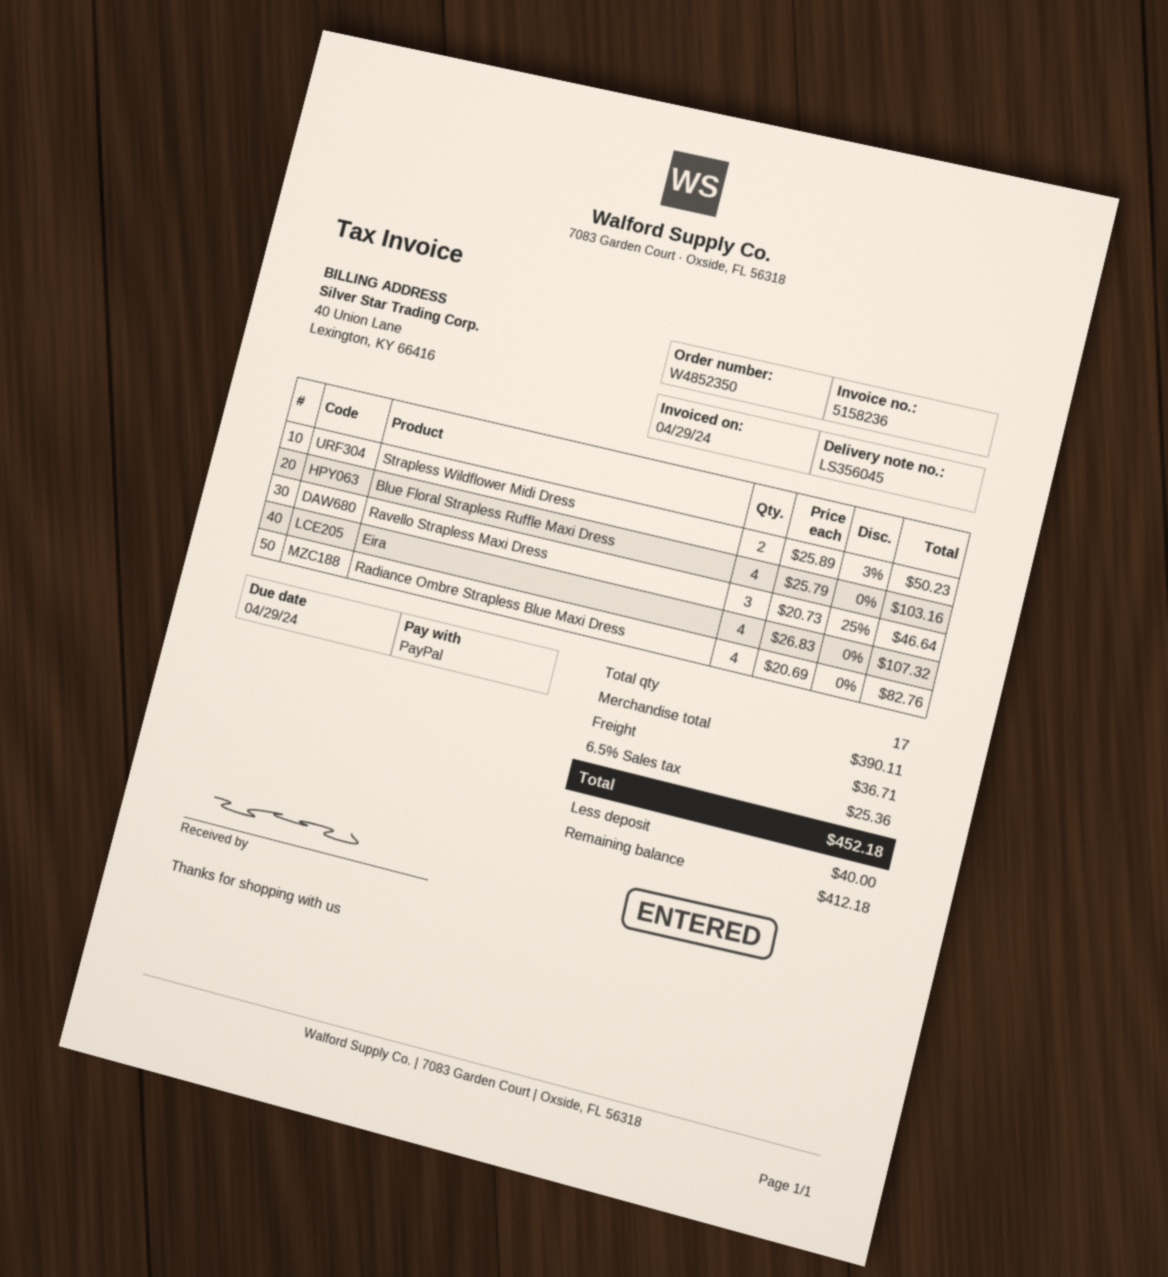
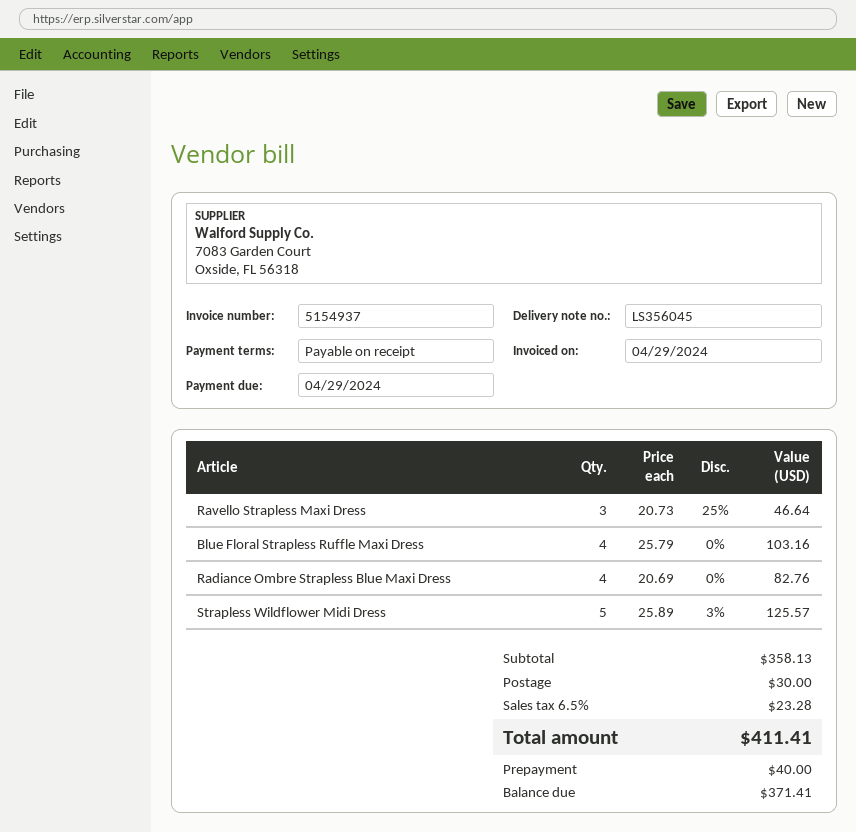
invoice number: 5158236 -> 5154937
Strapless Wildflower Midi Dress: 2 x 25.89 - 3% = 50.23 -> 5 x 25.89 - 3% = 125.57
Eira: 4 x 26.83 = 107.32 -> none
subtotal: 390.11 -> 358.13
shipping: 36.71 -> 30.00
tax: 6.5% = 25.36 -> 6.5% = 23.28
total: 452.18 -> 411.41
balance: 412.18 -> 371.41

